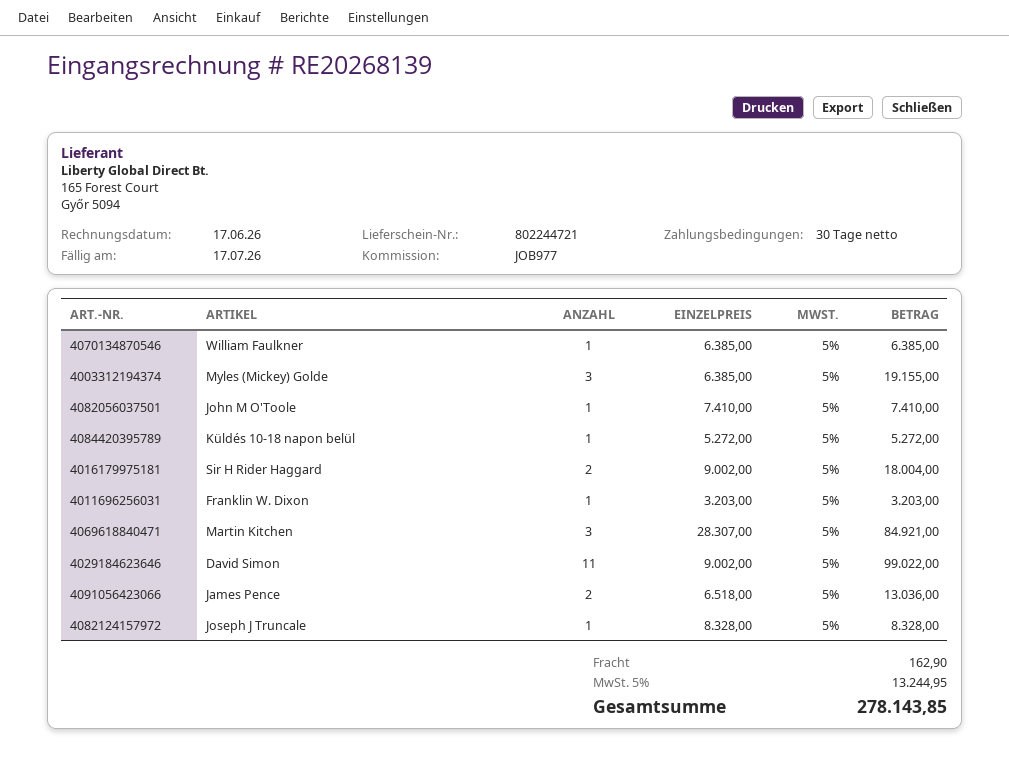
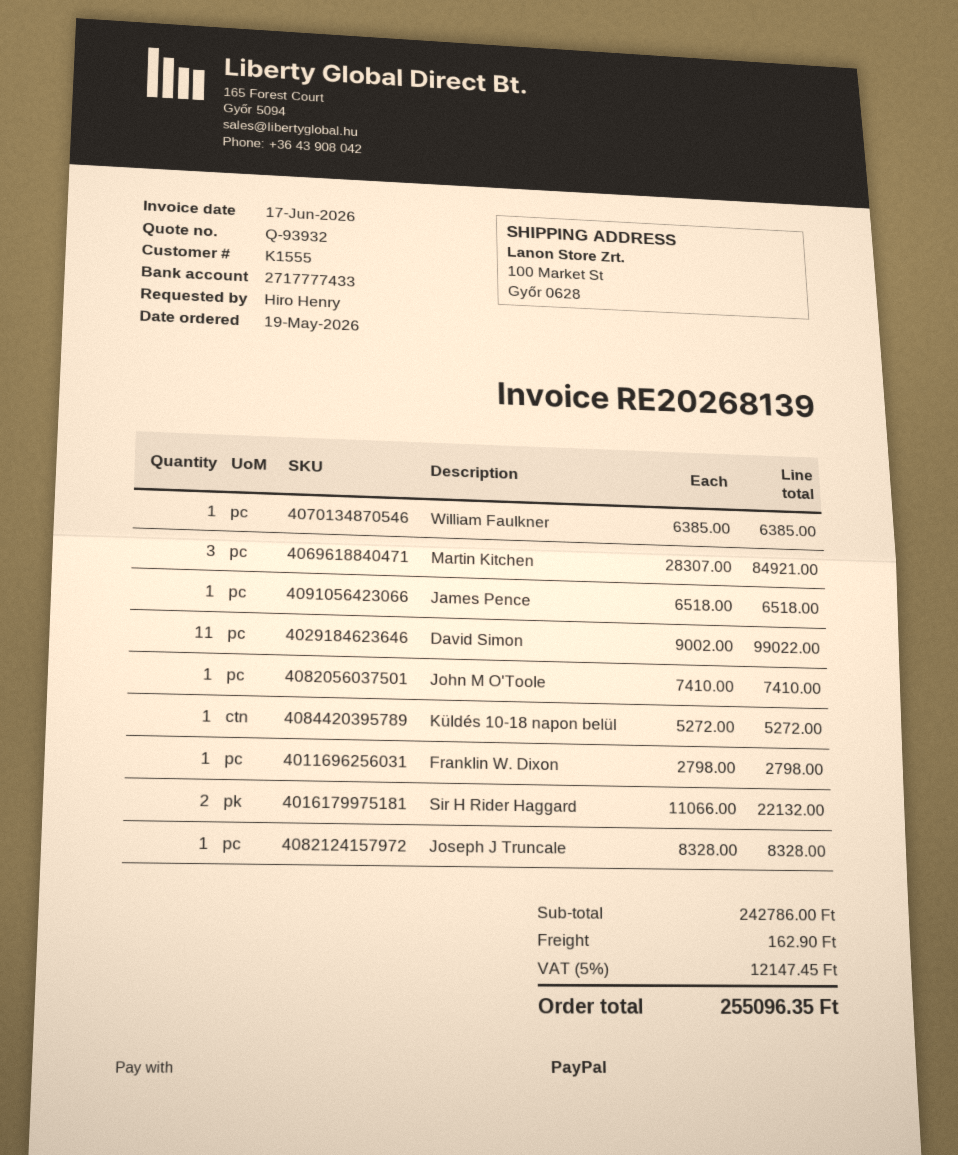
Myles (Mickey) Golde: 3 x 6385.00 = 19155.00 -> none
Sir H Rider Haggard: 2 x 9002.00 = 18004.00 -> 2 x 11066.00 = 22132.00
Franklin W. Dixon: 1 x 3203.00 = 3203.00 -> 1 x 2798.00 = 2798.00
James Pence: 2 x 6518.00 = 13036.00 -> 1 x 6518.00 = 6518.00
tax: 5% = 13244.95 -> 5% = 12147.45
total: 278143.85 -> 255096.35

